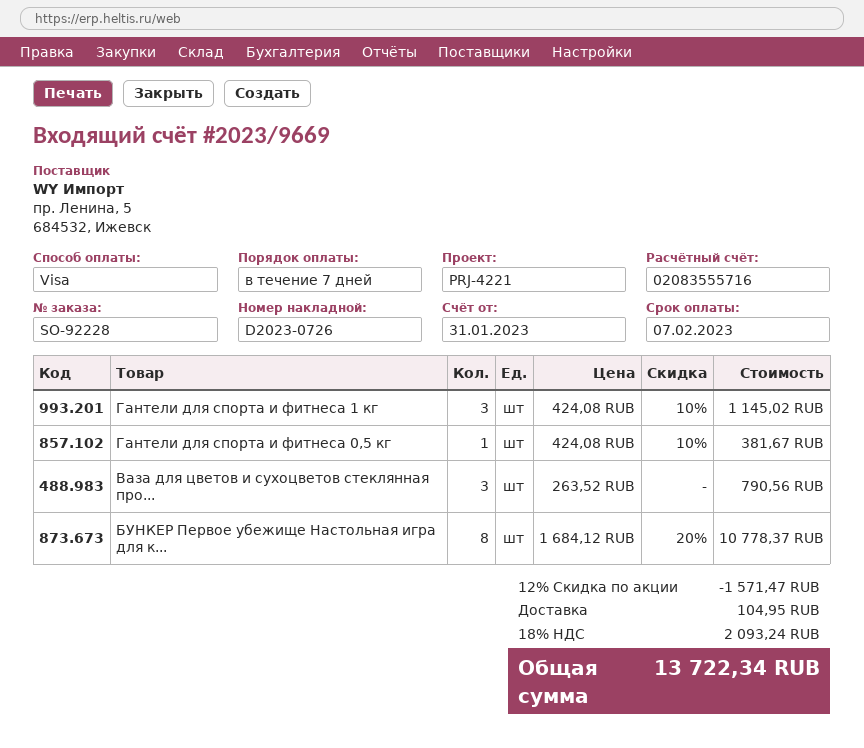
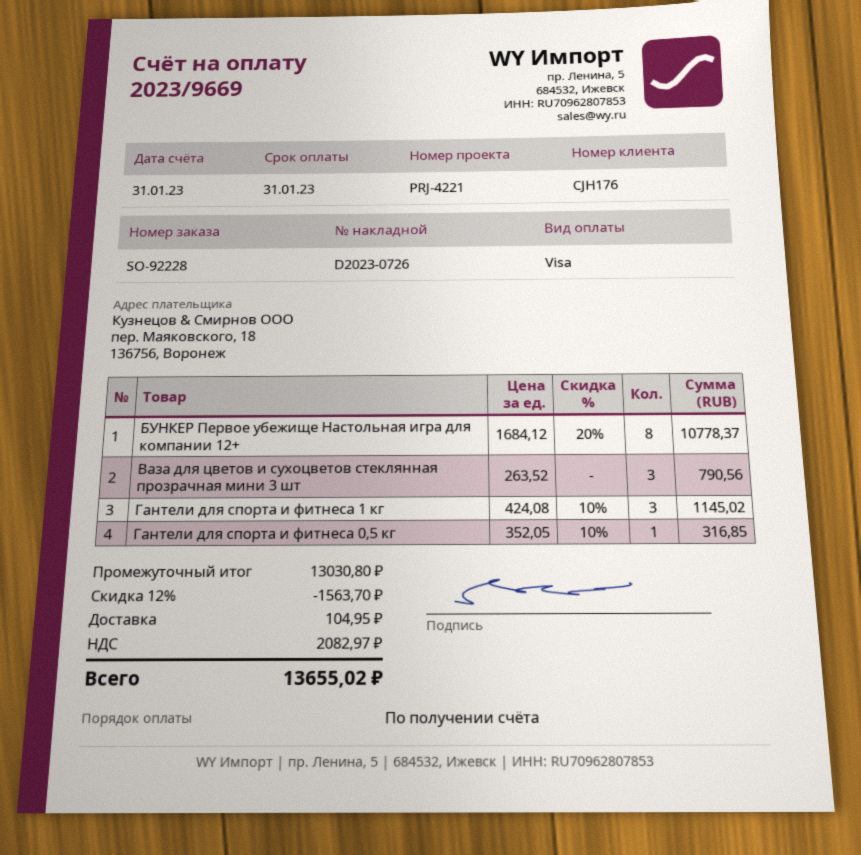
payment terms: 7 days -> on receipt
due date: 2023-02-07 -> 2023-01-31
Гантели для спорта и фитнеса 0,5 кг: 1 x 424.08 - 10% = 381.67 -> 1 x 352.05 - 10% = 316.85
discount: 12% = 1571.47 -> 12% = 1563.70
tax: 2093.24 -> 2082.97
total: 13722.34 -> 13655.02

